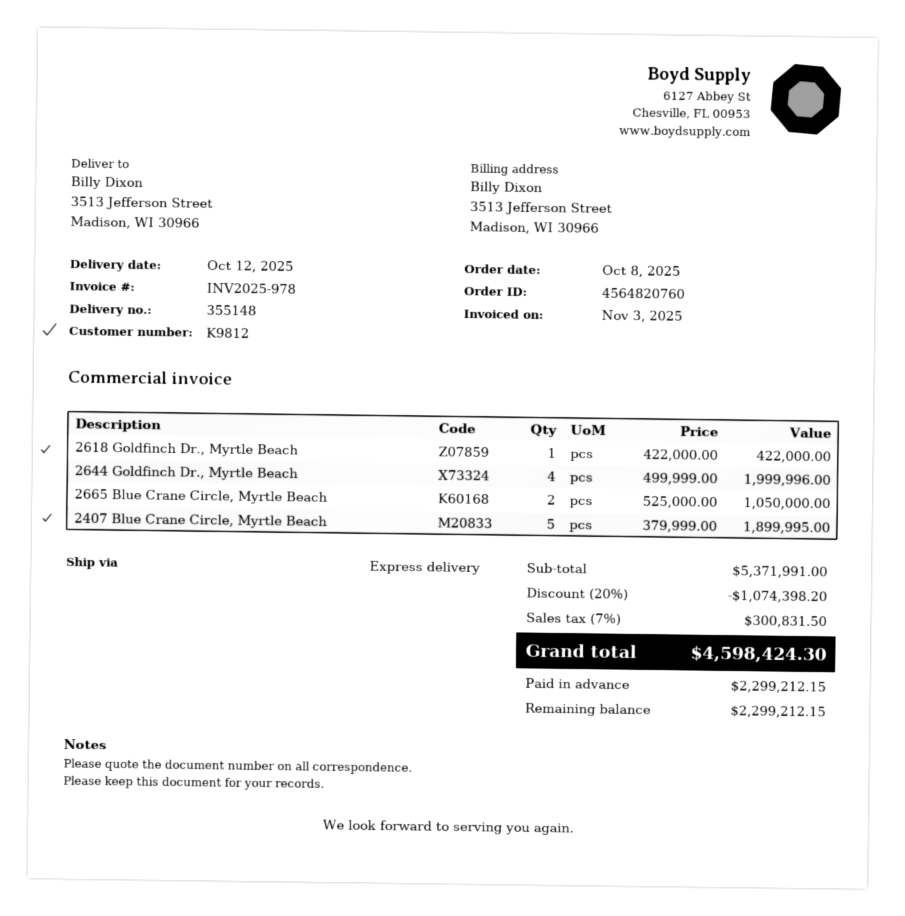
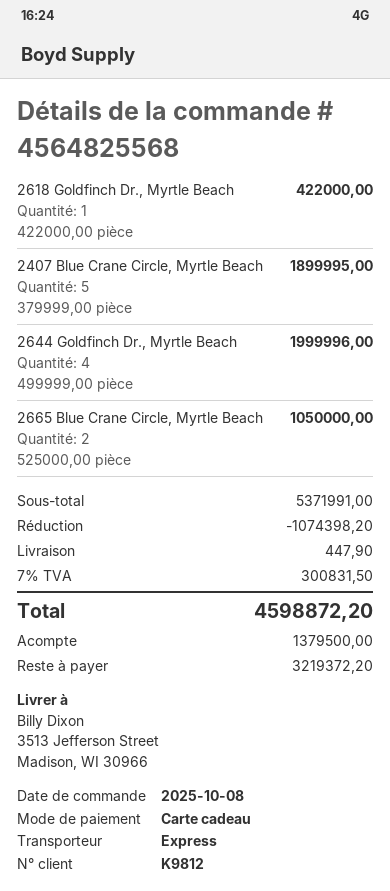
order number: 4564820760 -> 4564825568
shipping: none -> 447.90
total: 4598424.30 -> 4598872.20
deposit: 2299212.15 -> 1379500.00
balance: 2299212.15 -> 3219372.20

